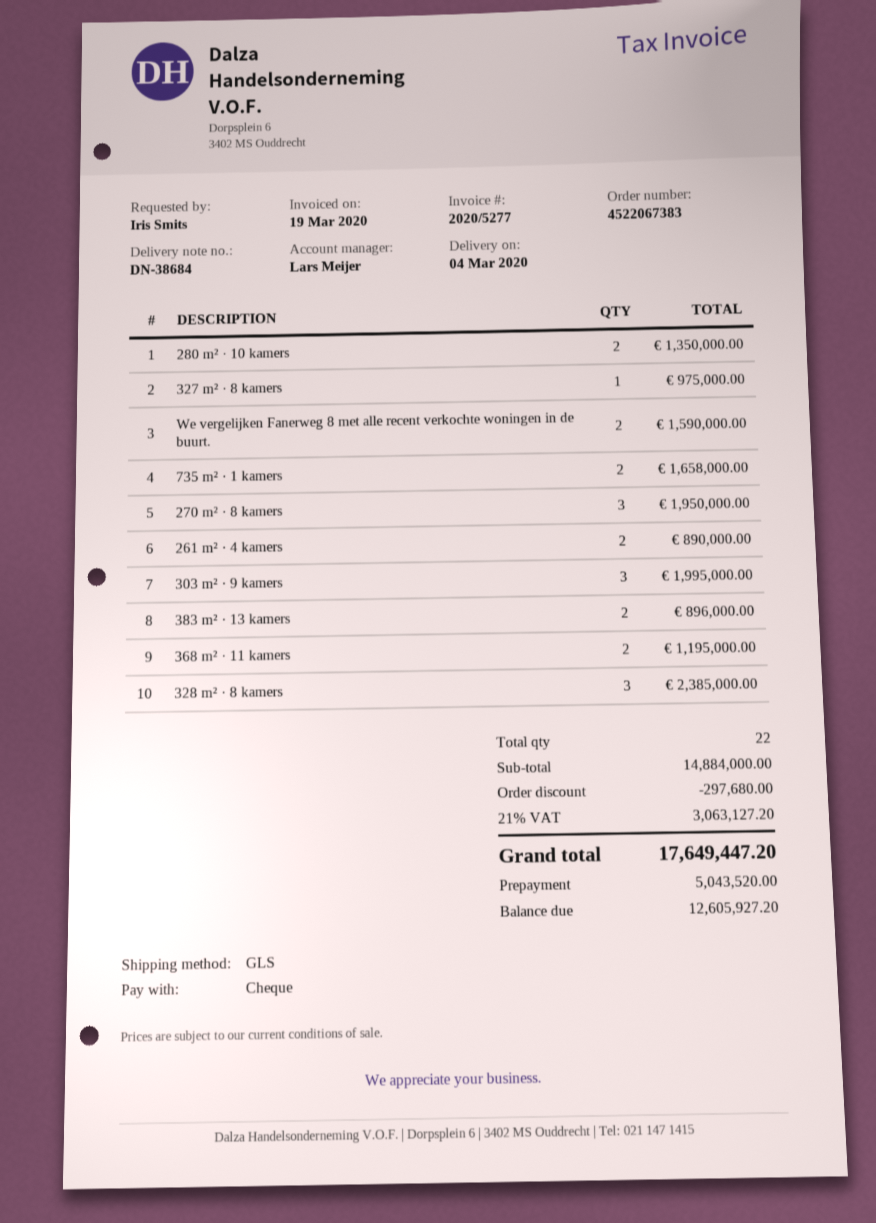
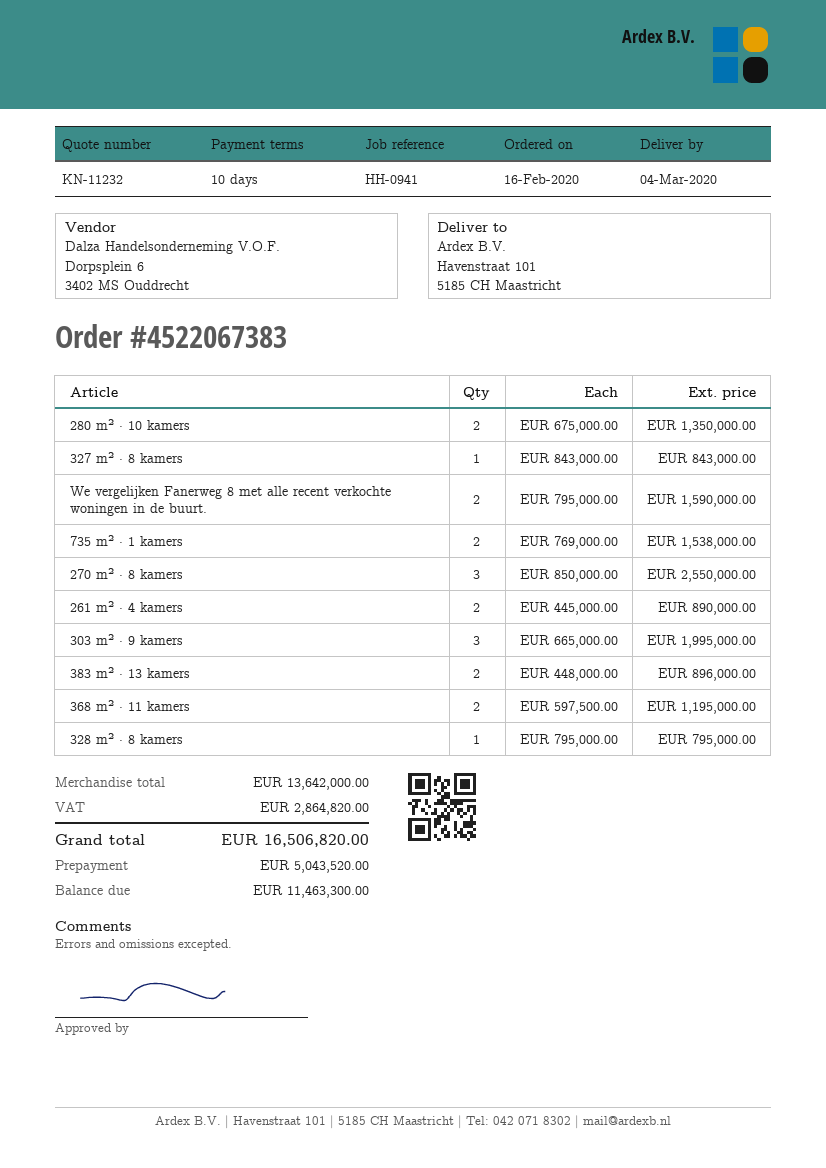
327 m² · 8 kamers: 1 for 975000.00 -> 1 for 843000.00
735 m² · 1 kamers: 2 for 1658000.00 -> 2 for 1538000.00
270 m² · 8 kamers: 3 for 1950000.00 -> 3 for 2550000.00
328 m² · 8 kamers: 3 for 2385000.00 -> 1 for 795000.00
subtotal: 14884000.00 -> 13642000.00
discount: 297680.00 -> none
tax: 3063127.20 -> 2864820.00
total: 17649447.20 -> 16506820.00
balance: 12605927.20 -> 11463300.00

